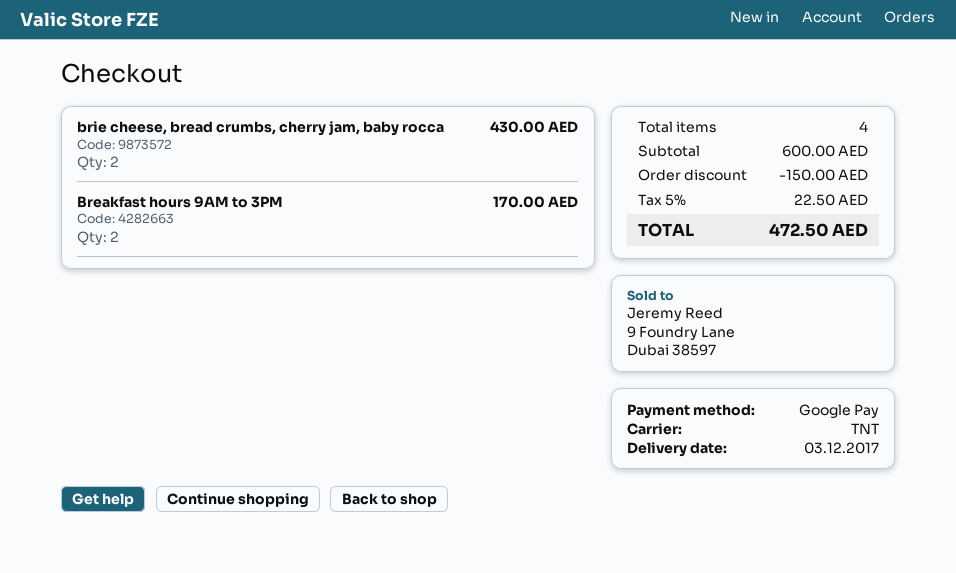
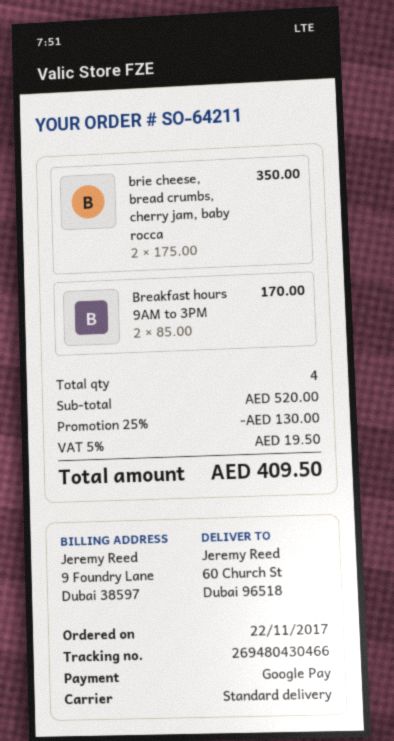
shipping method: TNT -> standard
brie cheese, bread crumbs, cherry jam, baby rocca: 2 for 430.00 -> 2 for 350.00
subtotal: 600.00 -> 520.00
discount: 150.00 -> 130.00
tax: 5% = 22.50 -> 5% = 19.50
total: 472.50 -> 409.50

